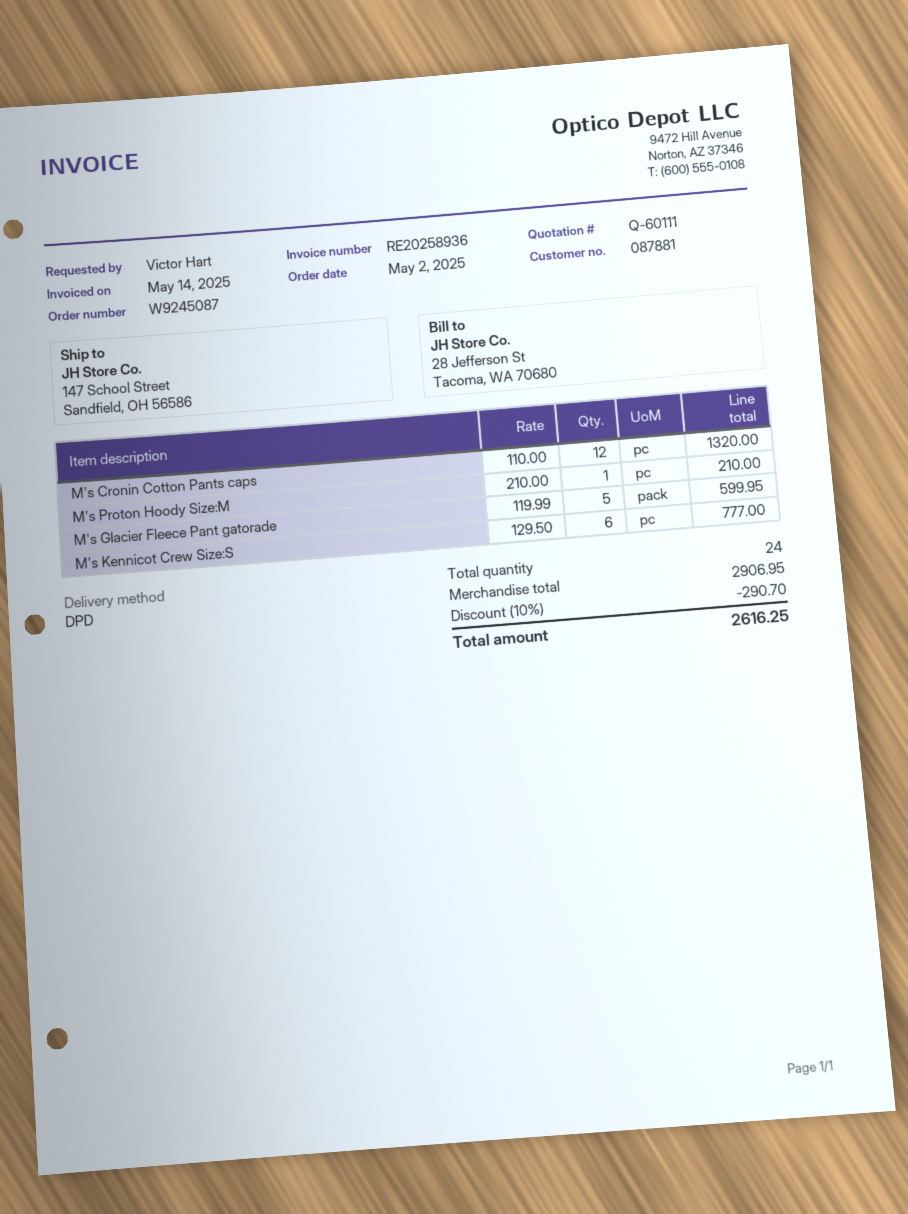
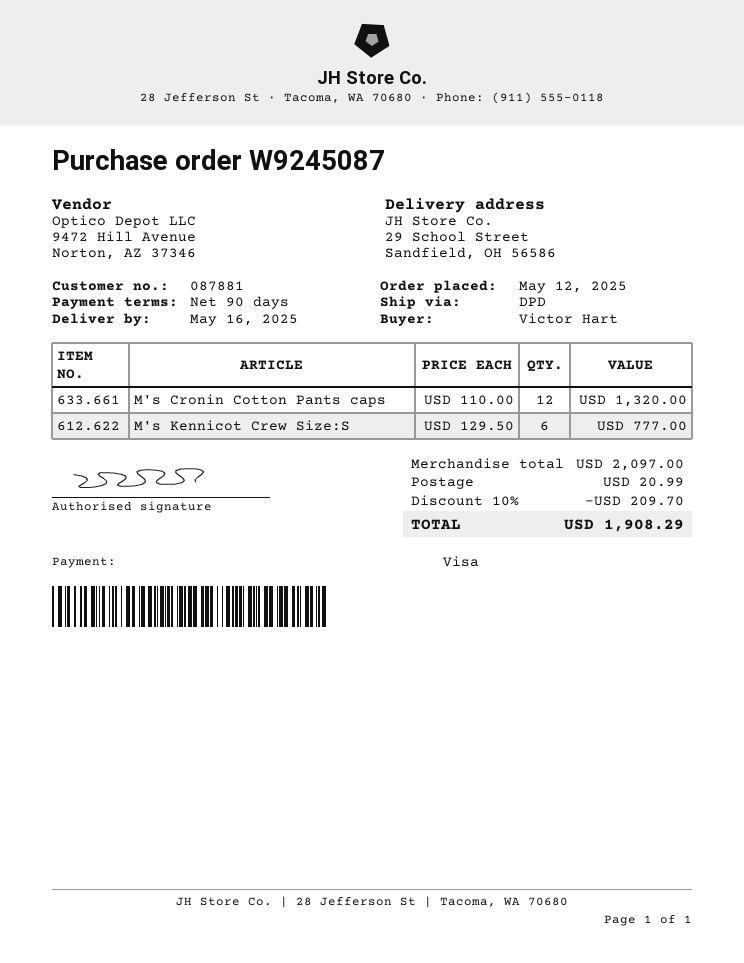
order date: 2025-05-02 -> 2025-05-12
ship to: 147 School Street, Sandfield, OH 56586 -> 29 School Street, Sandfield, OH 56586
M's Proton Hoody Size:M: 1 x 210.00 = 210.00 -> none
M's Glacier Fleece Pant gatorade: 5 x 119.99 = 599.95 -> none
subtotal: 2906.95 -> 2097.00
discount: 10% = 290.70 -> 10% = 209.70
shipping: none -> 20.99
total: 2616.25 -> 1908.29

